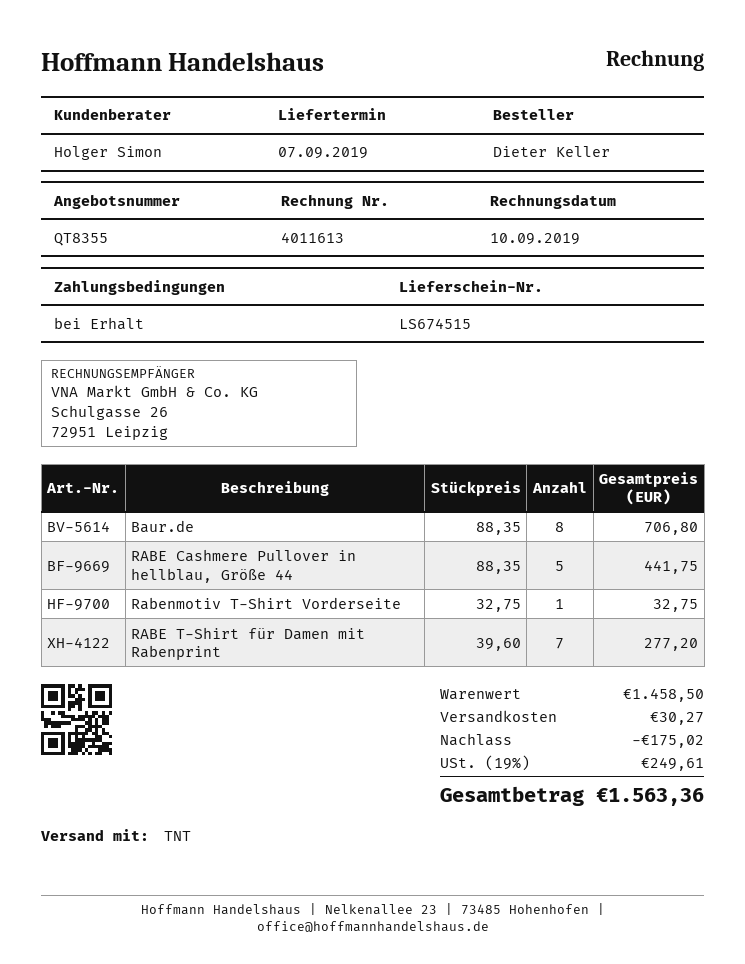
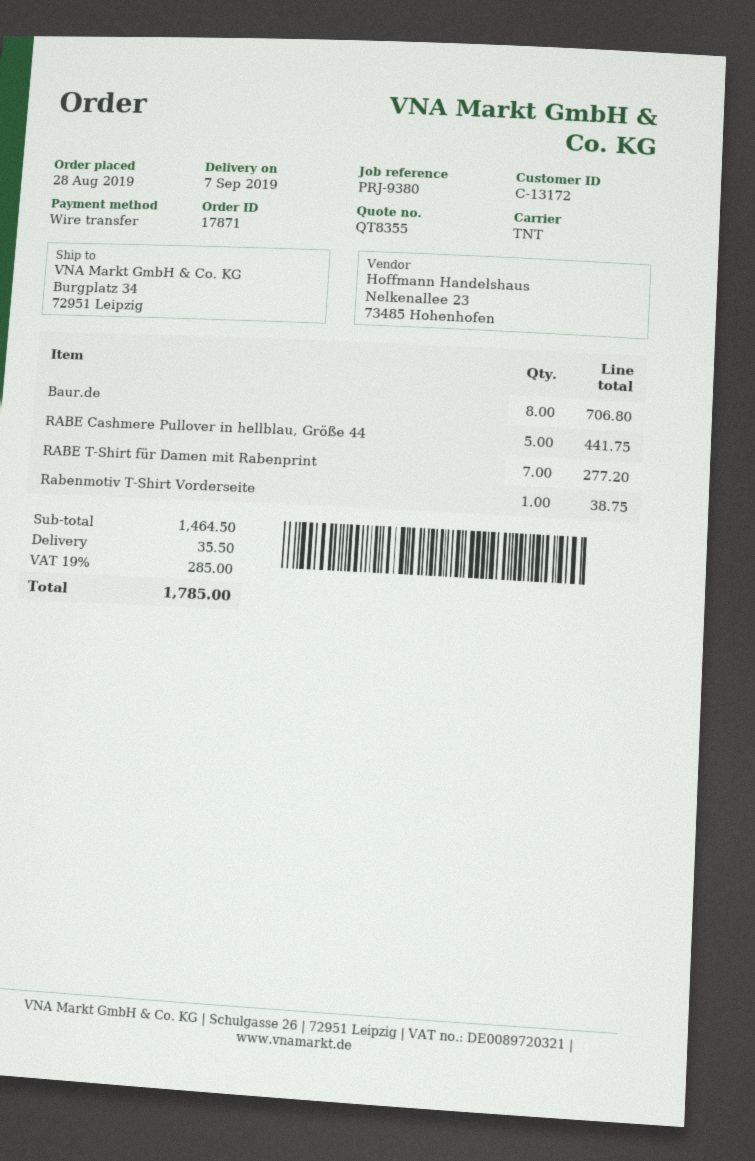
Rabenmotiv T-Shirt Vorderseite: 1 for 32.75 -> 1 for 38.75
subtotal: 1458.50 -> 1464.50
discount: 175.02 -> none
shipping: 30.27 -> 35.50
tax: 19% = 249.61 -> 19% = 285.00
total: 1563.36 -> 1785.00

